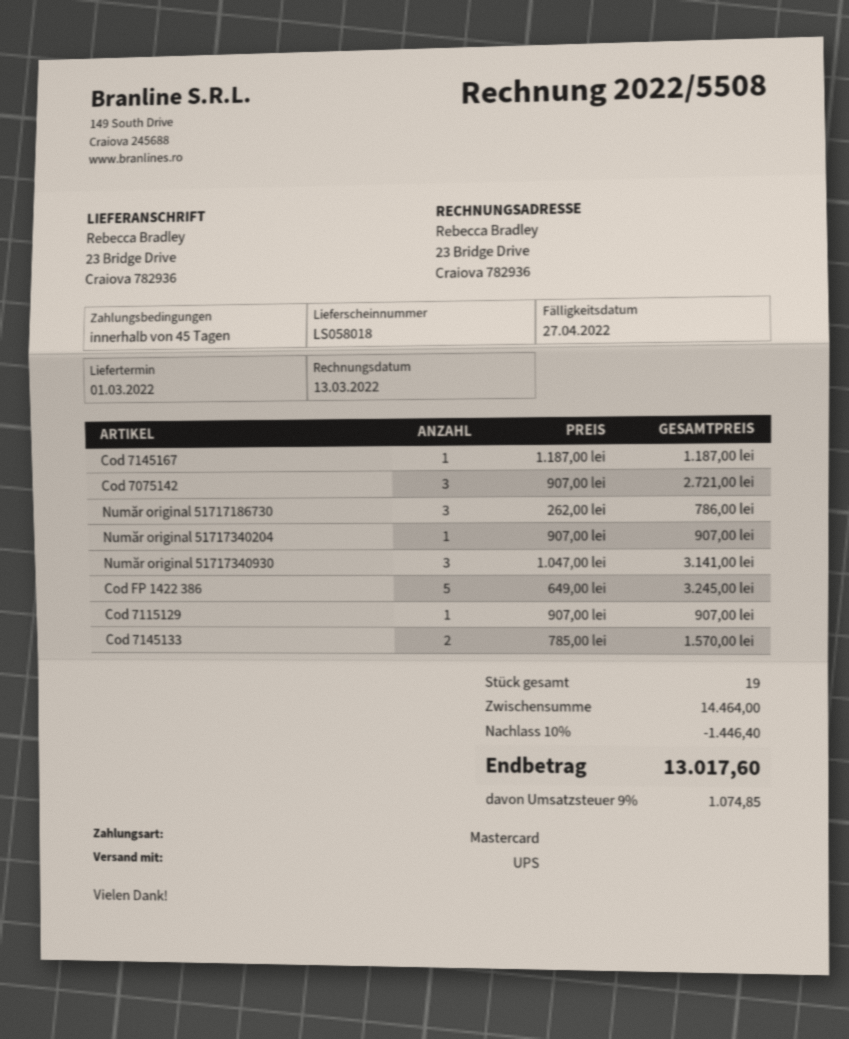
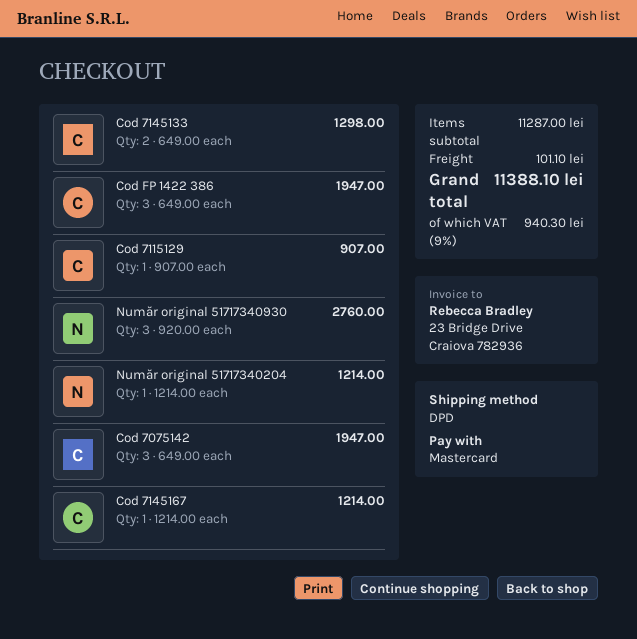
shipping method: UPS -> DPD
Cod 7145167: 1 x 1187.00 = 1187.00 -> 1 x 1214.00 = 1214.00
Cod 7075142: 3 x 907.00 = 2721.00 -> 3 x 649.00 = 1947.00
Număr original 51717186730: 3 x 262.00 = 786.00 -> none
Număr original 51717340204: 1 x 907.00 = 907.00 -> 1 x 1214.00 = 1214.00
Număr original 51717340930: 3 x 1047.00 = 3141.00 -> 3 x 920.00 = 2760.00
Cod FP 1422 386: 5 x 649.00 = 3245.00 -> 3 x 649.00 = 1947.00
Cod 7145133: 2 x 785.00 = 1570.00 -> 2 x 649.00 = 1298.00
subtotal: 14464.00 -> 11287.00
discount: 10% = 1446.40 -> none
shipping: none -> 101.10
tax: 9% = 1074.85 -> 9% = 940.30
total: 13017.60 -> 11388.10

